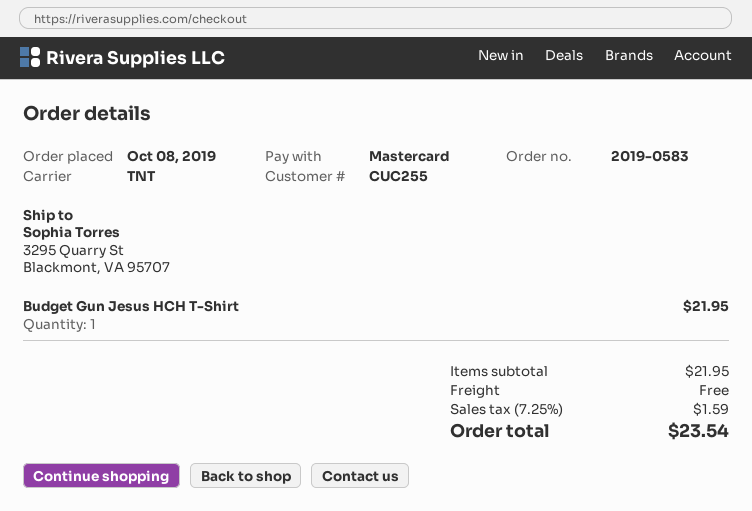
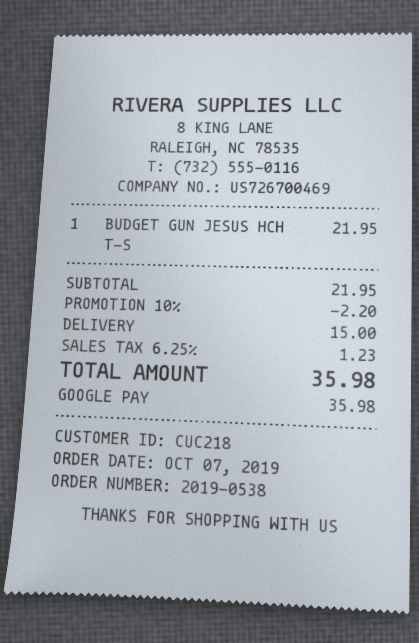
order number: 2019-0583 -> 2019-0538
order date: 2019-10-08 -> 2019-10-07
customer number: CUC255 -> CUC218
payment method: Mastercard -> Google Pay
discount: none -> 10% = 2.20
shipping: 0.00 -> 15.00
tax: 7.25% = 1.59 -> 6.25% = 1.23
total: 23.54 -> 35.98

